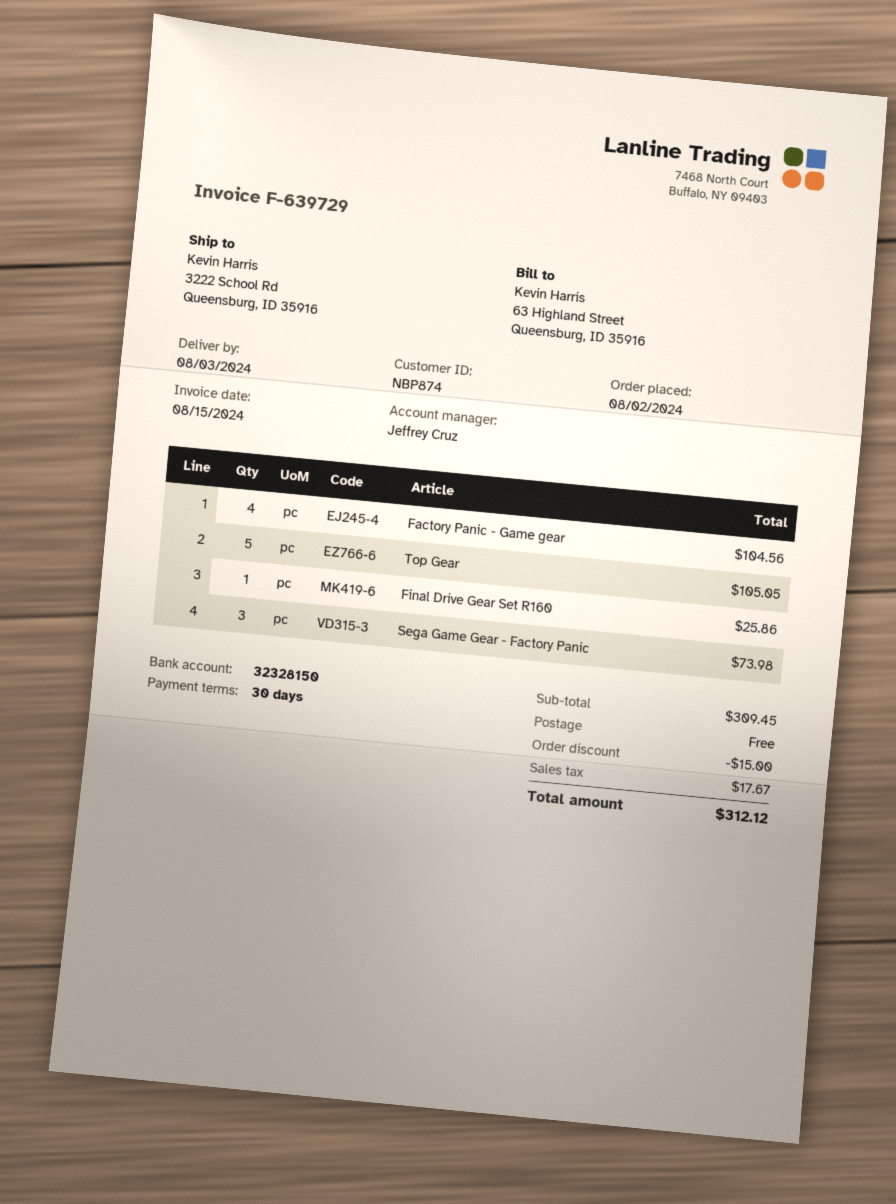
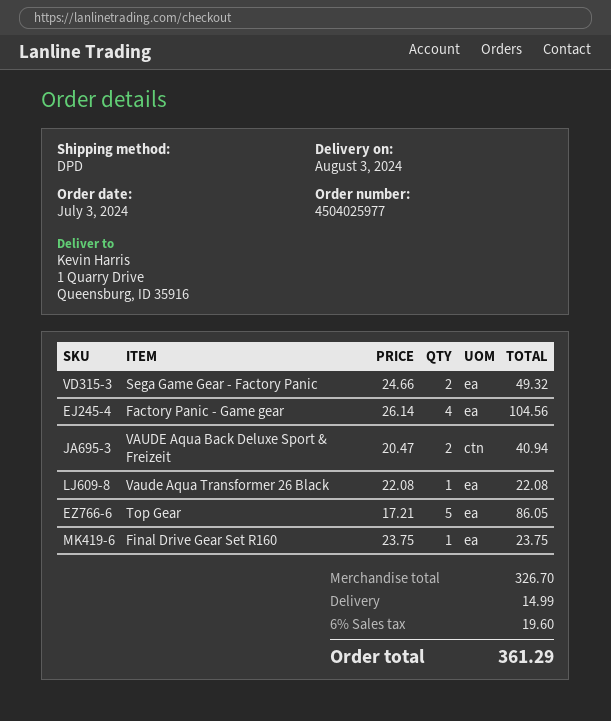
order date: 2024-08-02 -> 2024-07-03
ship to: 3222 School Rd, Queensburg, ID 35916 -> 1 Quarry Drive, Queensburg, ID 35916
Top Gear: 5 for 105.05 -> 5 for 86.05
Final Drive Gear Set R160: 1 for 25.86 -> 1 for 23.75
Sega Game Gear - Factory Panic: 3 for 73.98 -> 2 for 49.32
VAUDE Aqua Back Deluxe Sport & Freizeit: none -> 2 for 40.94
Vaude Aqua Transformer 26 Black: none -> 1 for 22.08
subtotal: 309.45 -> 326.70
discount: 15.00 -> none
shipping: 0.00 -> 14.99
tax: 17.67 -> 19.60
total: 312.12 -> 361.29

